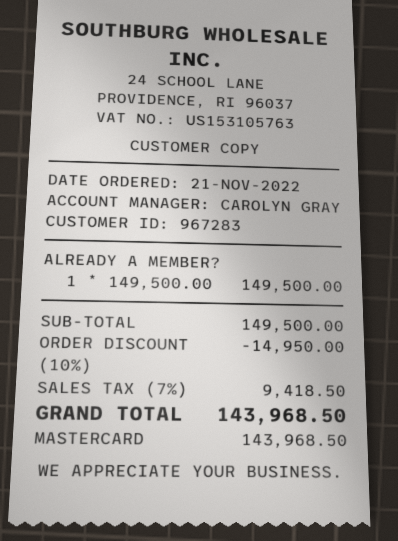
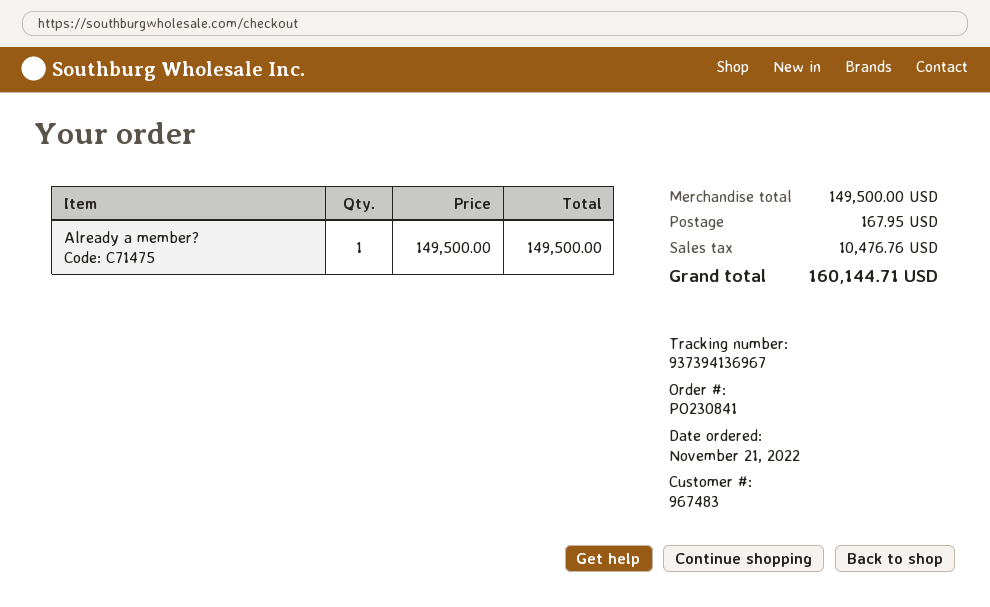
customer number: 967283 -> 967483
discount: 10% = 14950.00 -> none
shipping: none -> 167.95
tax: 9418.50 -> 10476.76
total: 143968.50 -> 160144.71

